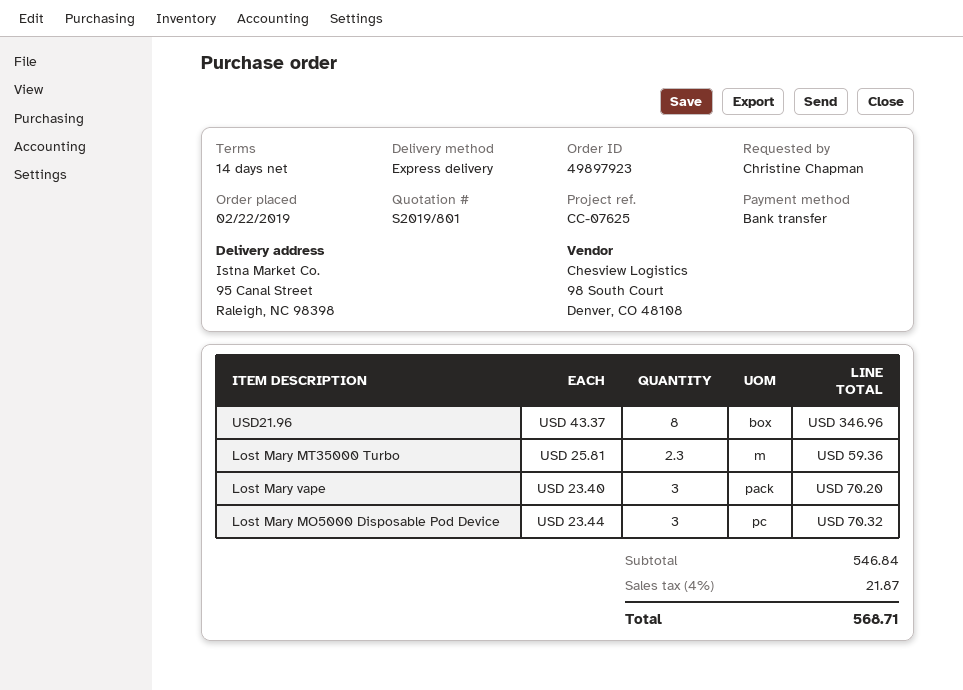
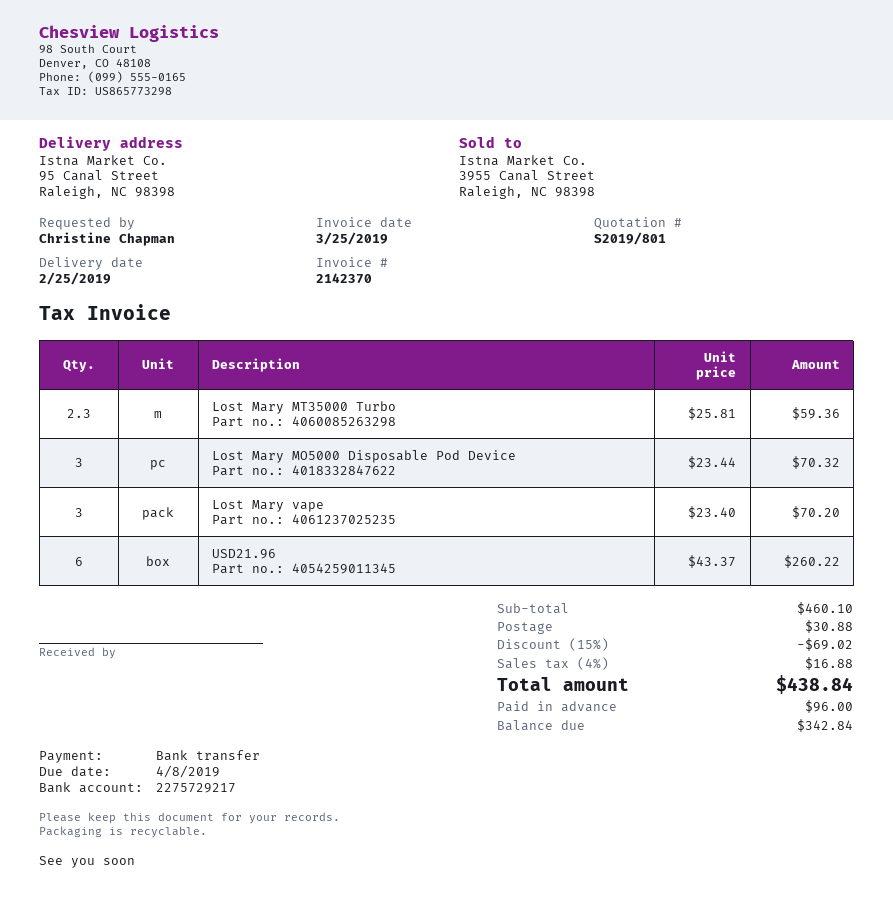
USD21.96: 8 x 43.37 = 346.96 -> 6 x 43.37 = 260.22
subtotal: 546.84 -> 460.10
discount: none -> 15% = 69.02
shipping: none -> 30.88
tax: 4% = 21.87 -> 4% = 16.88
total: 568.71 -> 438.84

